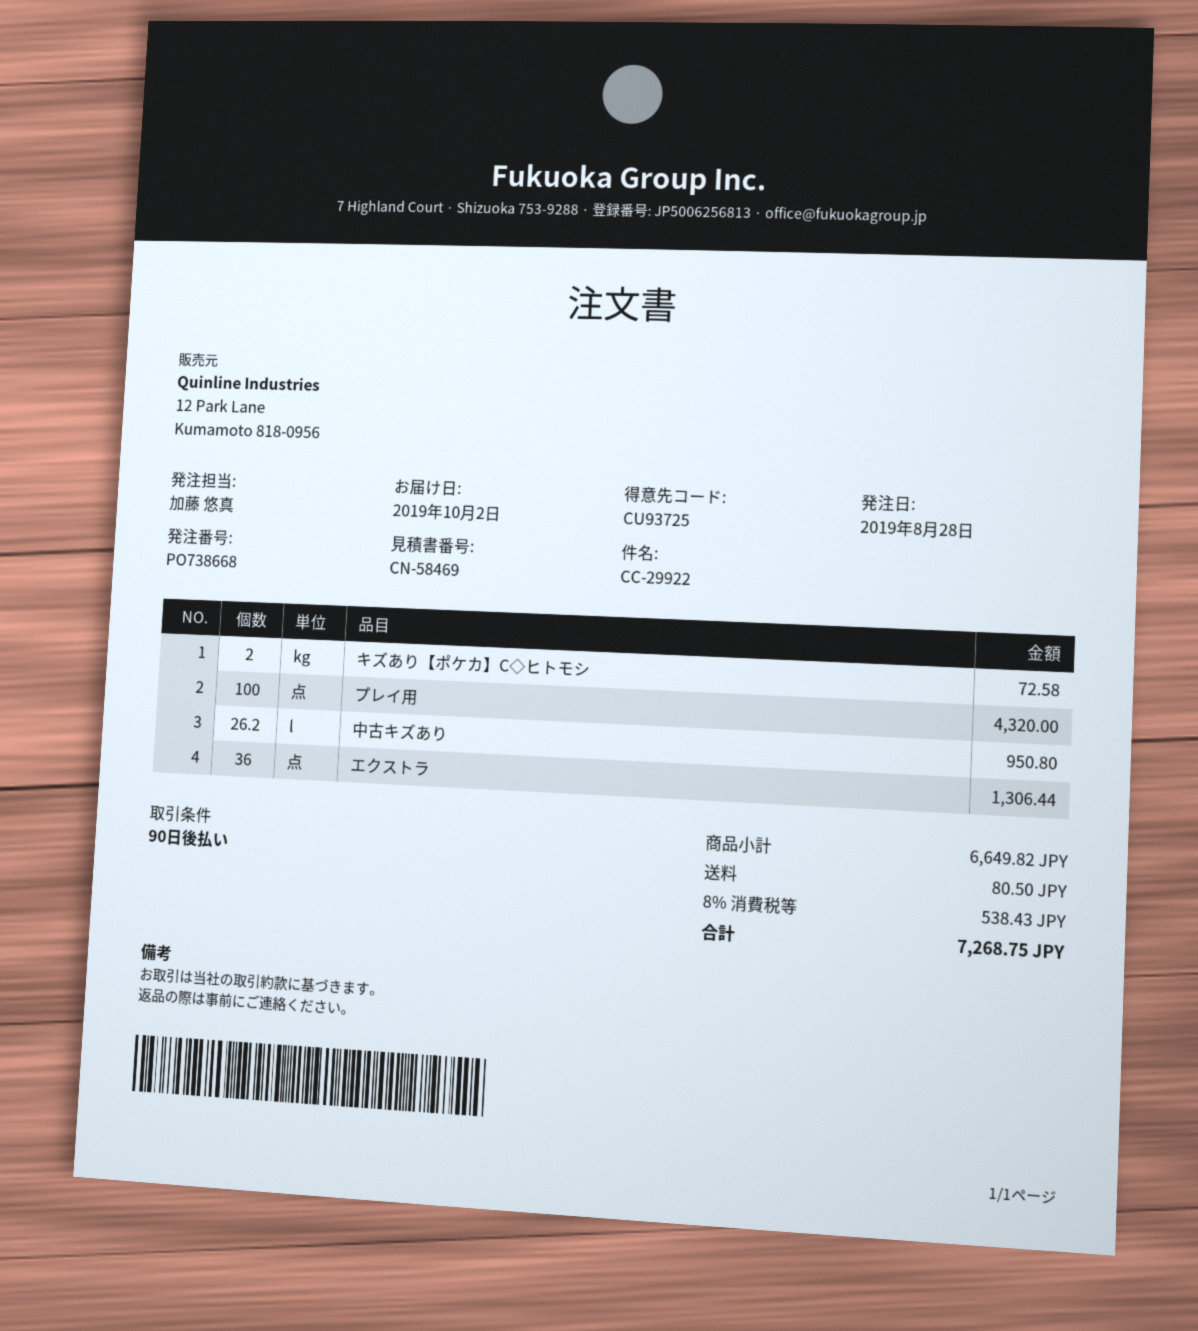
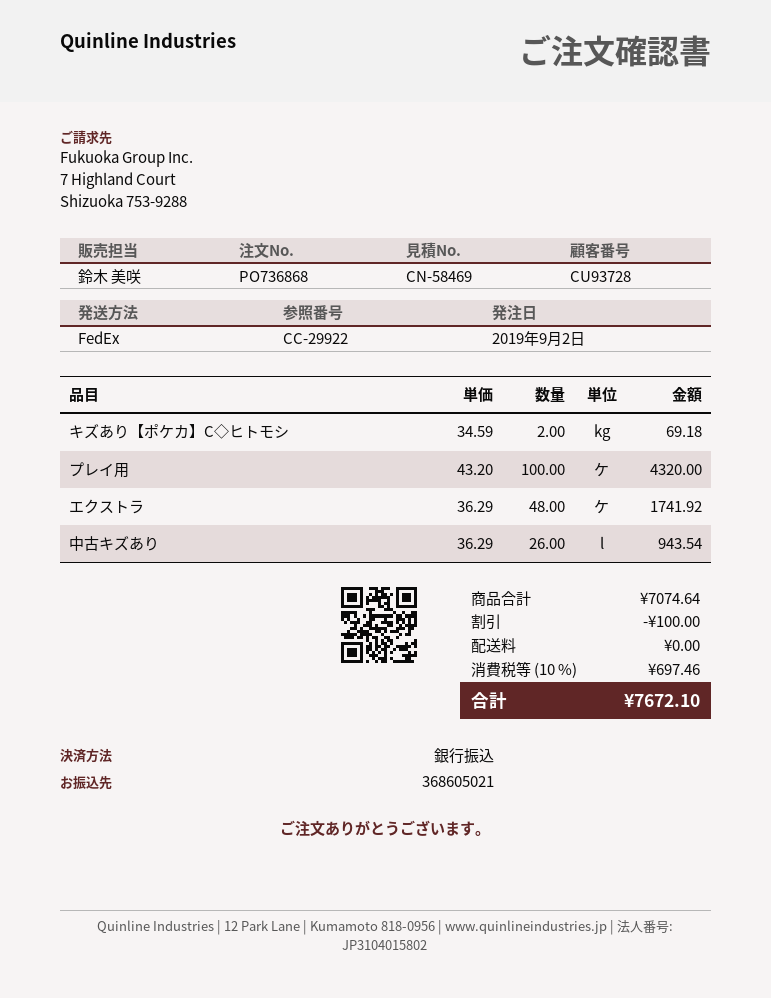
order number: PO738668 -> PO736868
order date: 2019-08-28 -> 2019-09-02
customer number: CU93725 -> CU93728
キズあり【ポケカ】C◇ヒトモシ: 2 for 72.58 -> 2 for 69.18
中古キズあり: 26.2 for 950.80 -> 26 for 943.54
エクストラ: 36 for 1306.44 -> 48 for 1741.92
subtotal: 6649.82 -> 7074.64
discount: none -> 100.00
shipping: 80.50 -> 0.00
tax: 8% = 538.43 -> 10% = 697.46
total: 7268.75 -> 7672.10

